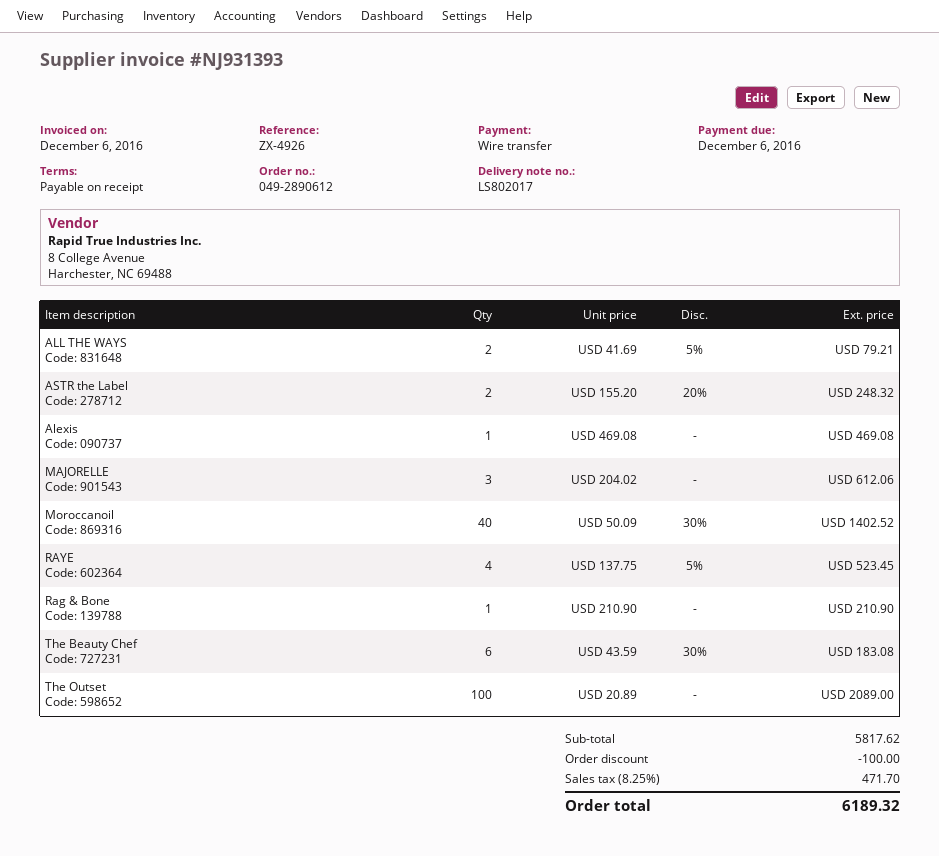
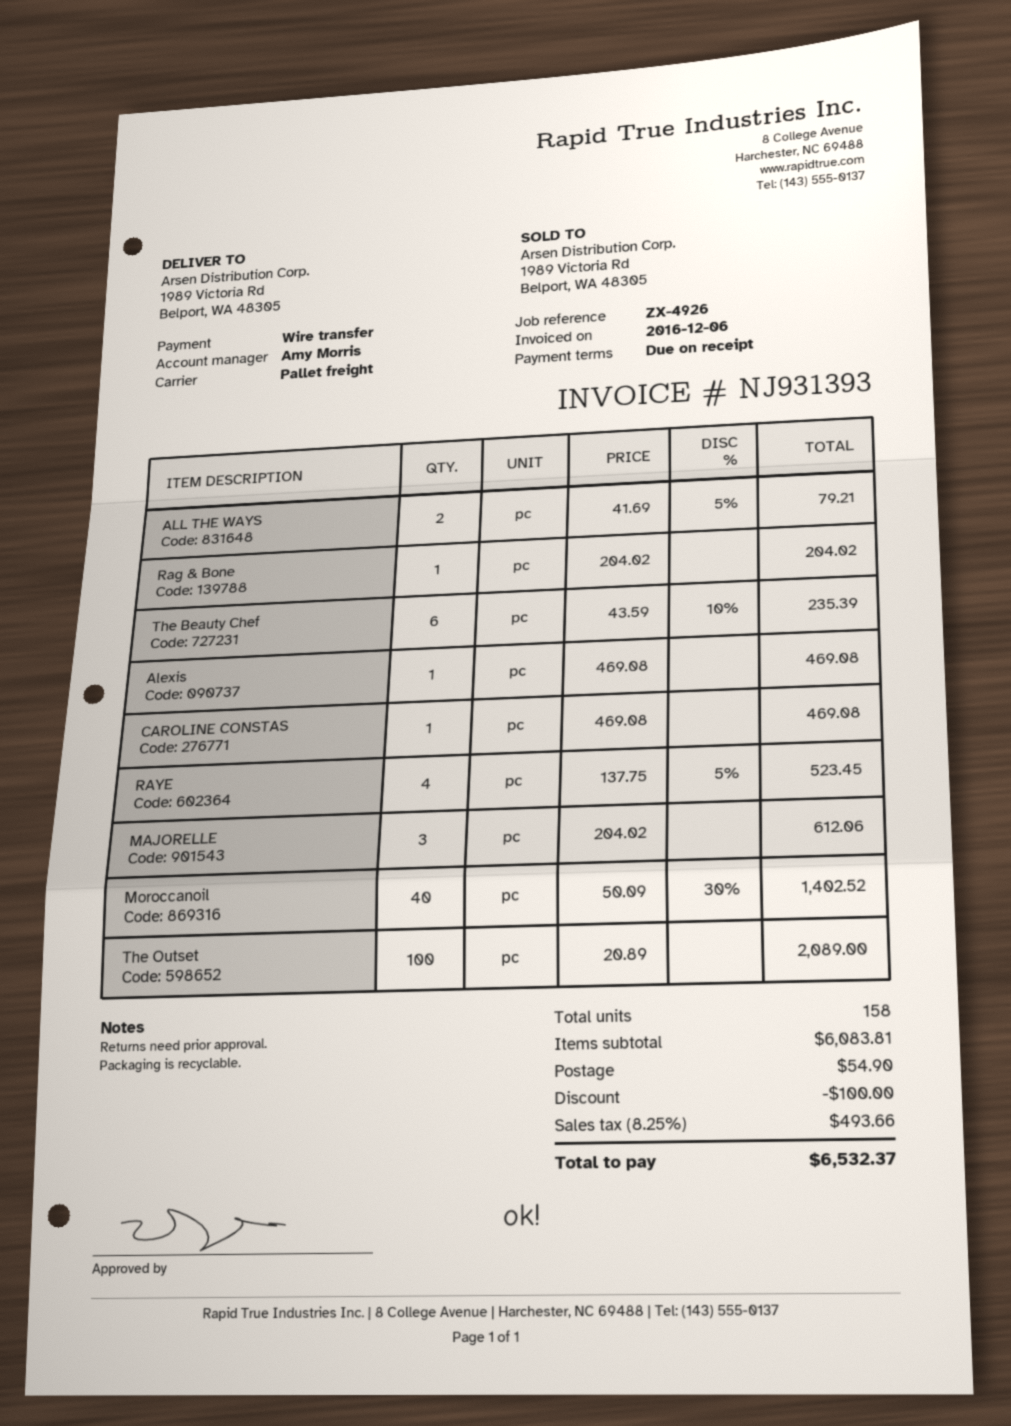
ASTR the Label: 2 x 155.20 - 20% = 248.32 -> none
Rag & Bone: 1 x 210.90 = 210.90 -> 1 x 204.02 = 204.02
The Beauty Chef: 6 x 43.59 - 30% = 183.08 -> 6 x 43.59 - 10% = 235.39
CAROLINE CONSTAS: none -> 1 x 469.08 = 469.08
subtotal: 5817.62 -> 6083.81
shipping: none -> 54.90
tax: 8.25% = 471.70 -> 8.25% = 493.66
total: 6189.32 -> 6532.37

